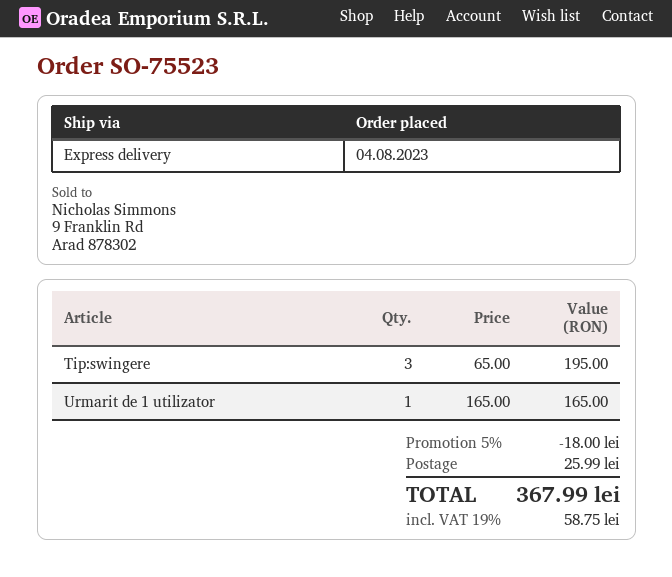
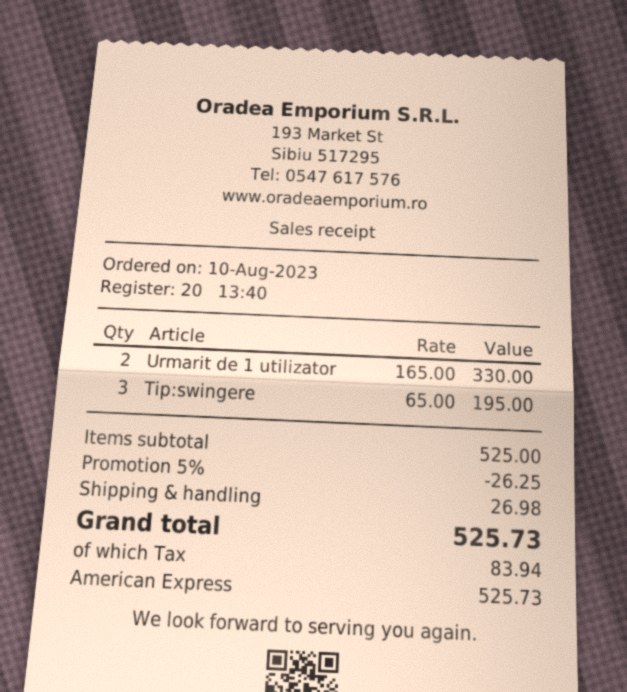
order date: 2023-08-04 -> 2023-08-10
Urmarit de 1 utilizator: 1 x 165.00 = 165.00 -> 2 x 165.00 = 330.00
discount: 5% = 18.00 -> 5% = 26.25
shipping: 25.99 -> 26.98
tax: 58.75 -> 83.94
total: 367.99 -> 525.73

